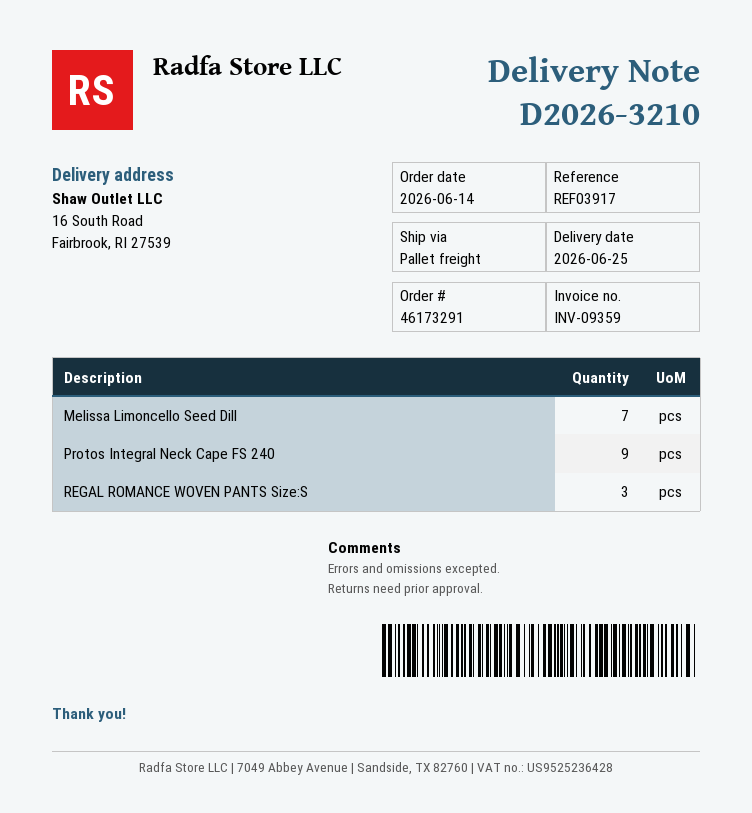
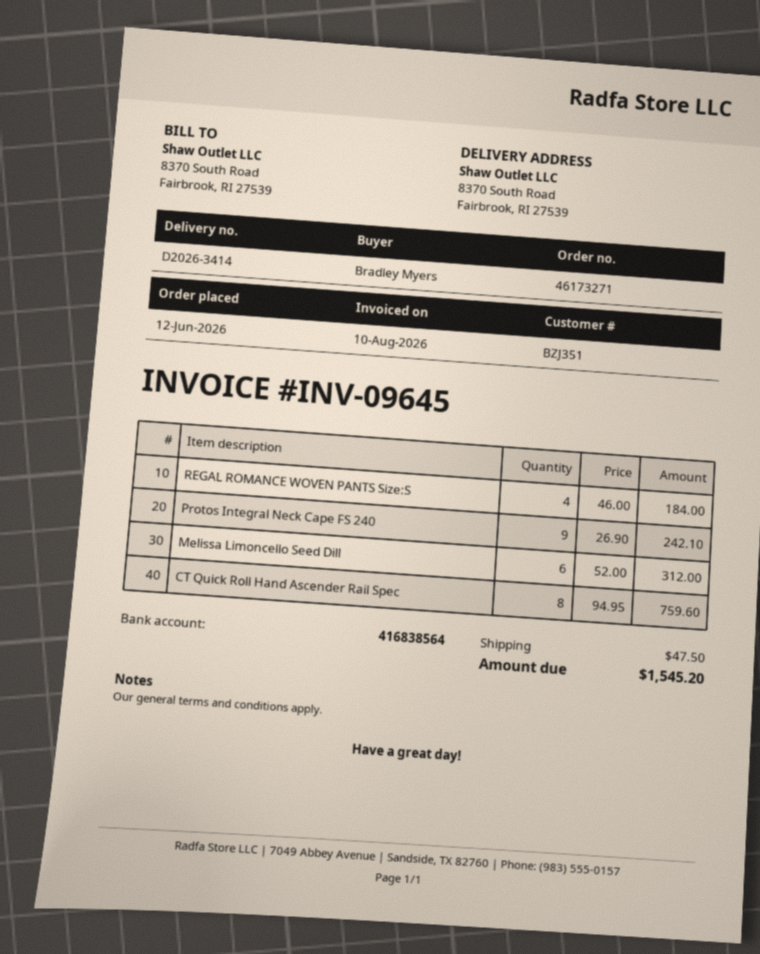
order number: 46173291 -> 46173271
order date: 2026-06-14 -> 2026-06-12
delivery note number: D2026-3210 -> D2026-3414
invoice number: INV-09359 -> INV-09645
ship to: 16 South Road, Fairbrook, RI 27539 -> 8370 South Road, Fairbrook, RI 27539
Melissa Limoncello Seed Dill: 7 -> 6
REGAL ROMANCE WOVEN PANTS Size:S: 3 -> 4
CT Quick Roll Hand Ascender Rail Spec: none -> 8

